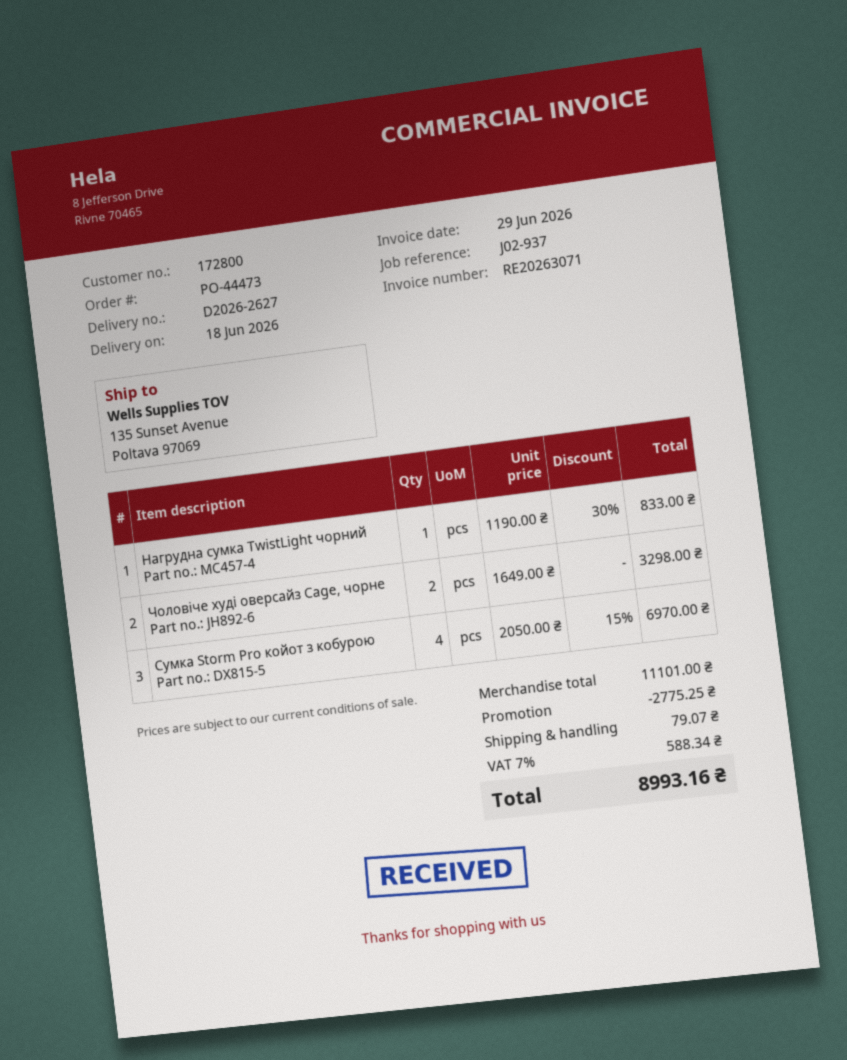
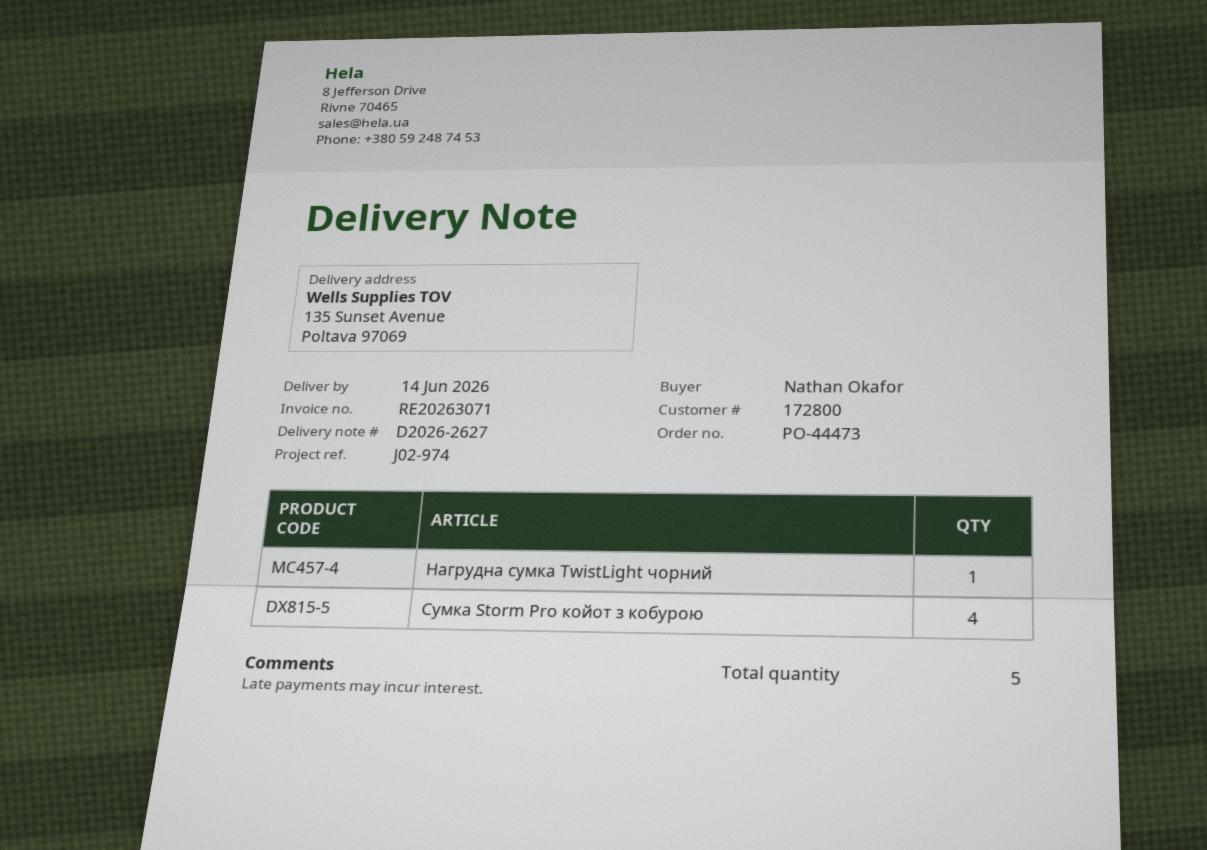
delivery date: 2026-06-18 -> 2026-06-14
reference: J02-937 -> J02-974
Чоловіче худі оверсайз Cage, чорне: 2 -> none

